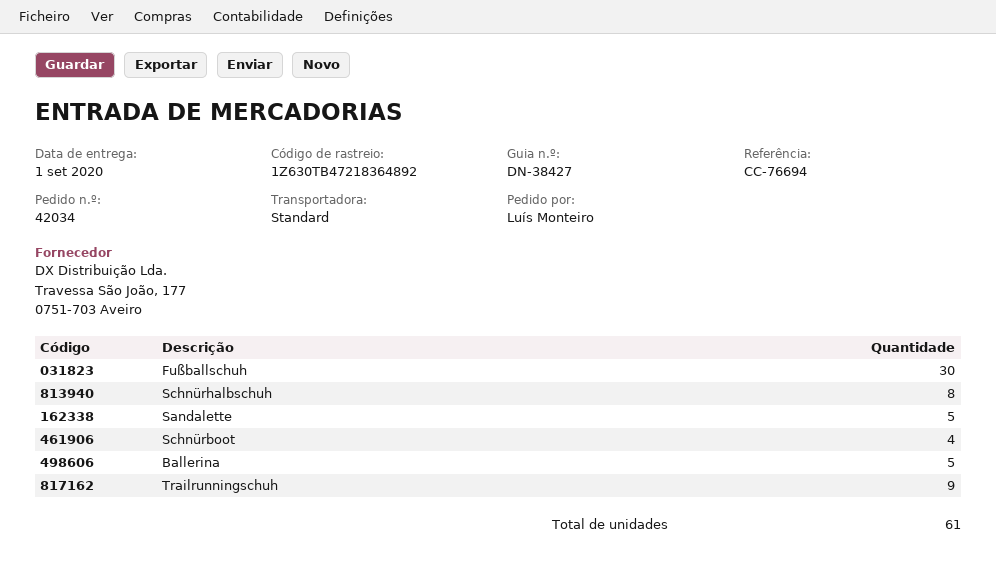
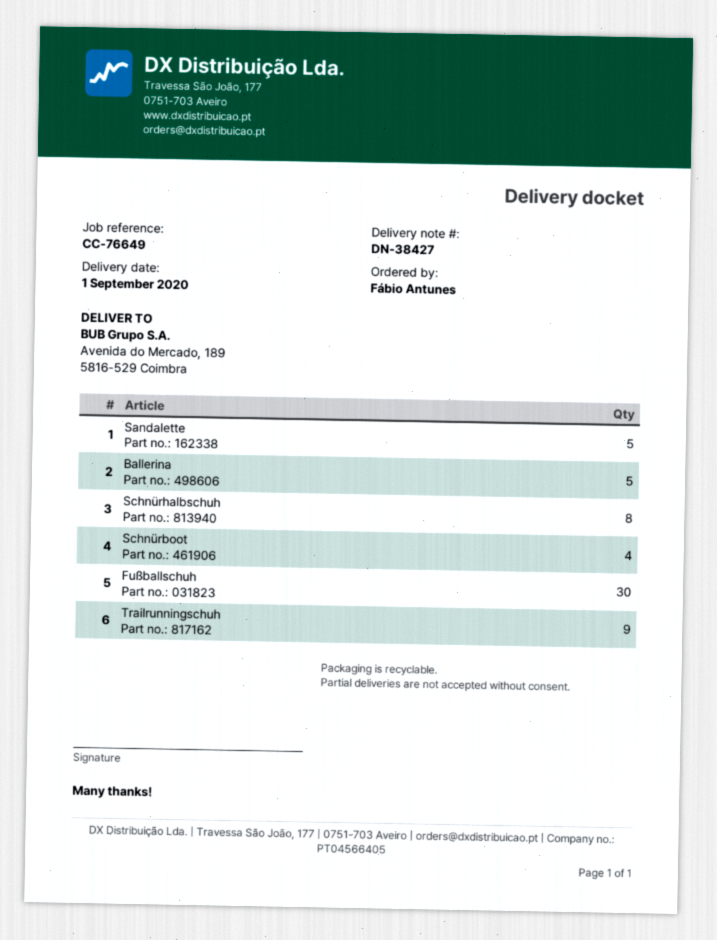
reference: CC-76694 -> CC-76649
ordered by: Luís Monteiro -> Fábio Antunes

